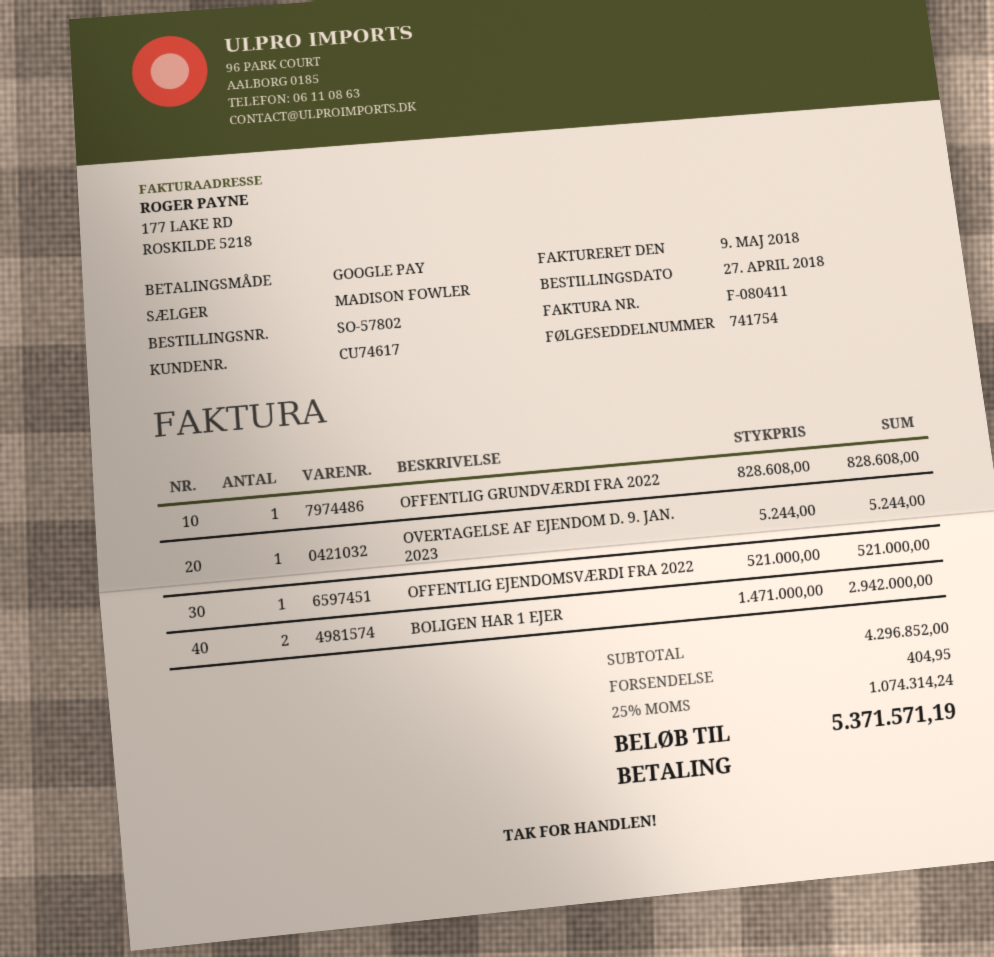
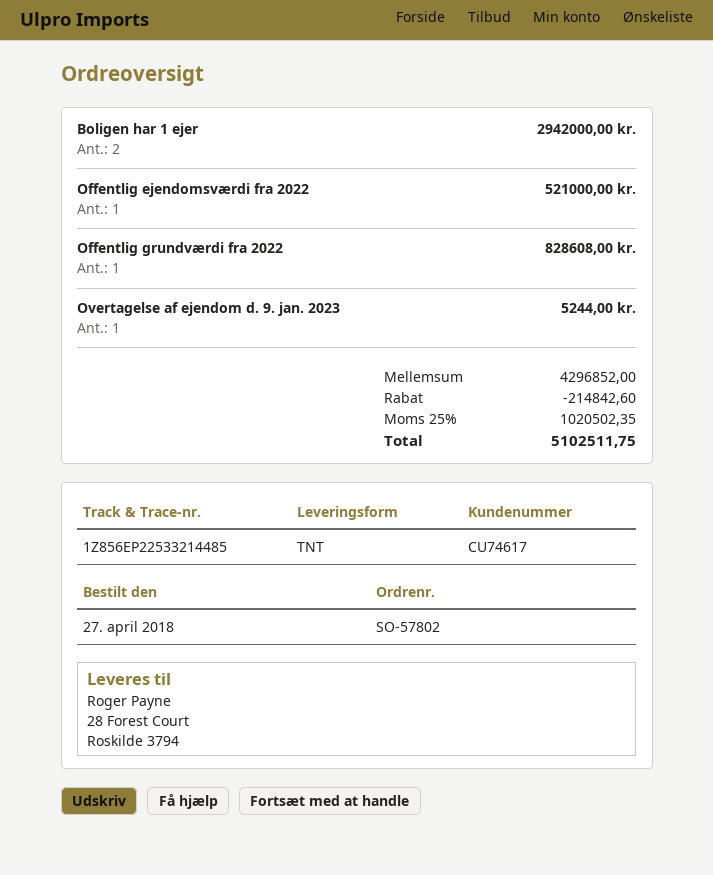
discount: none -> 214842.60
shipping: 404.95 -> none
tax: 25% = 1074314.24 -> 25% = 1020502.35
total: 5371571.19 -> 5102511.75

